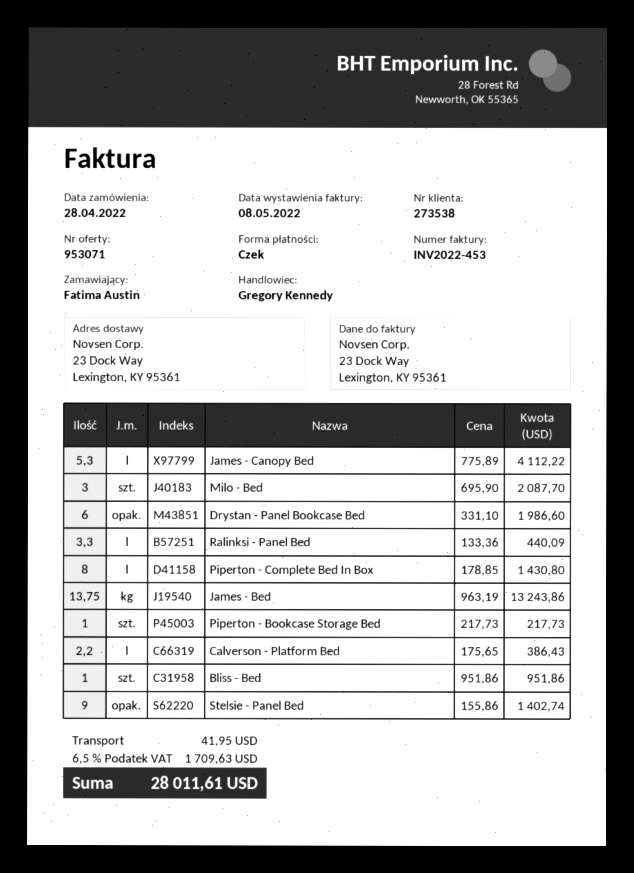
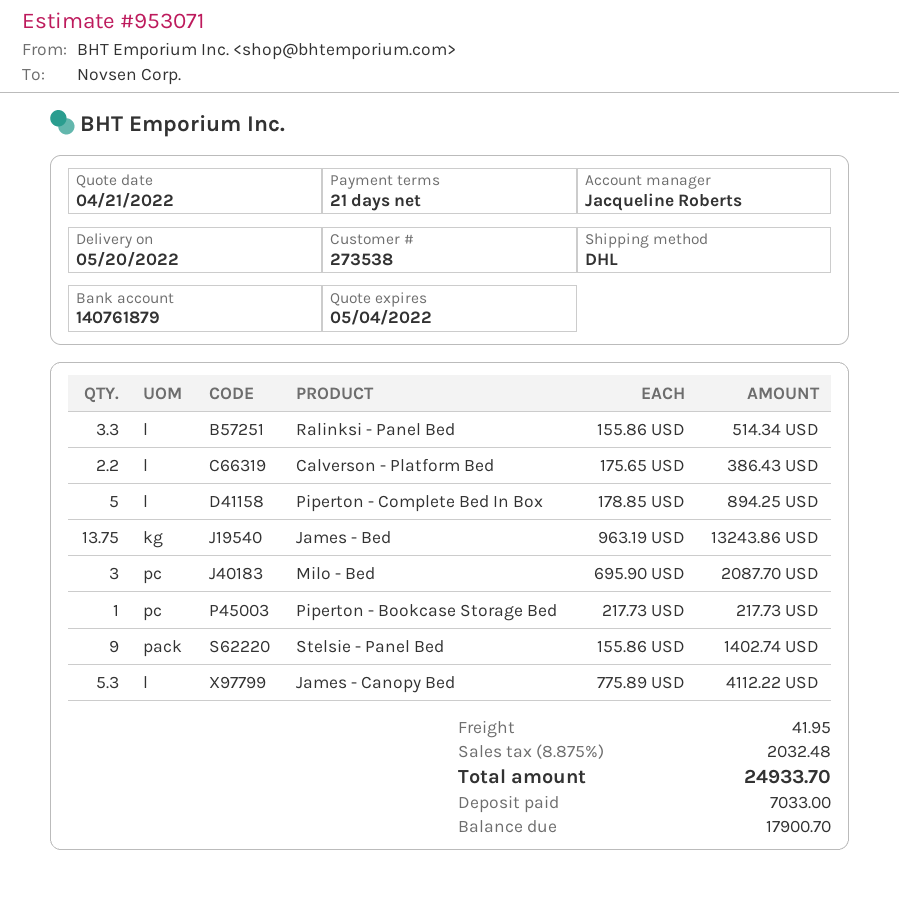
sales rep: Gregory Kennedy -> Jacqueline Roberts
Drystan - Panel Bookcase Bed: 6 x 331.10 = 1986.60 -> none
Ralinksi - Panel Bed: 3.3 x 133.36 = 440.09 -> 3.3 x 155.86 = 514.34
Piperton - Complete Bed In Box: 8 x 178.85 = 1430.80 -> 5 x 178.85 = 894.25
Bliss - Bed: 1 x 951.86 = 951.86 -> none
tax: 6.5% = 1709.63 -> 8.875% = 2032.48
total: 28011.61 -> 24933.70

